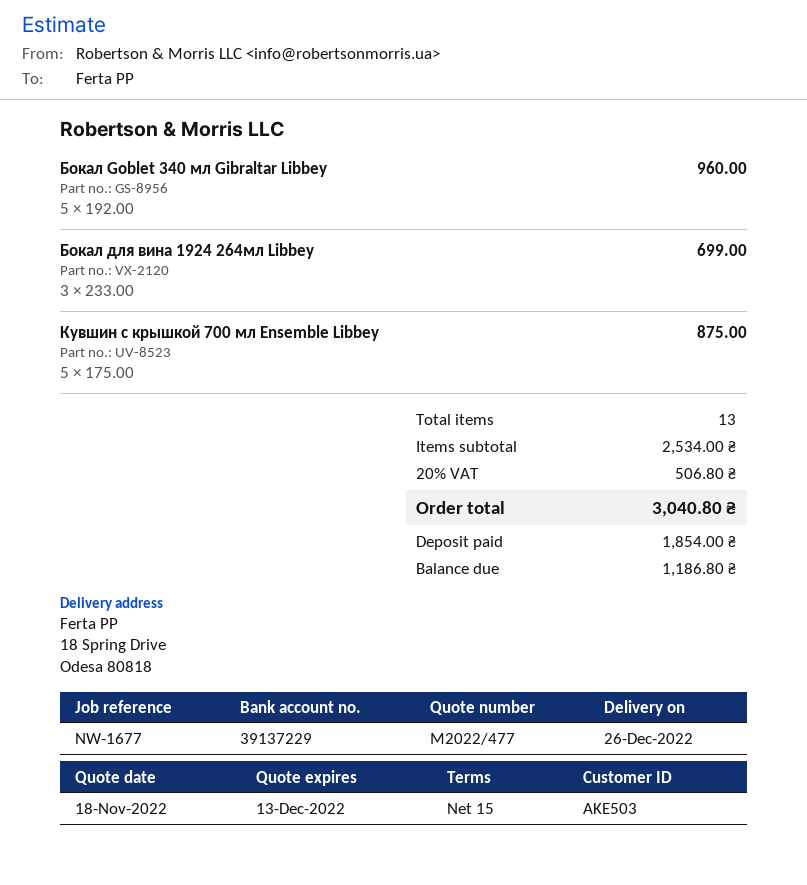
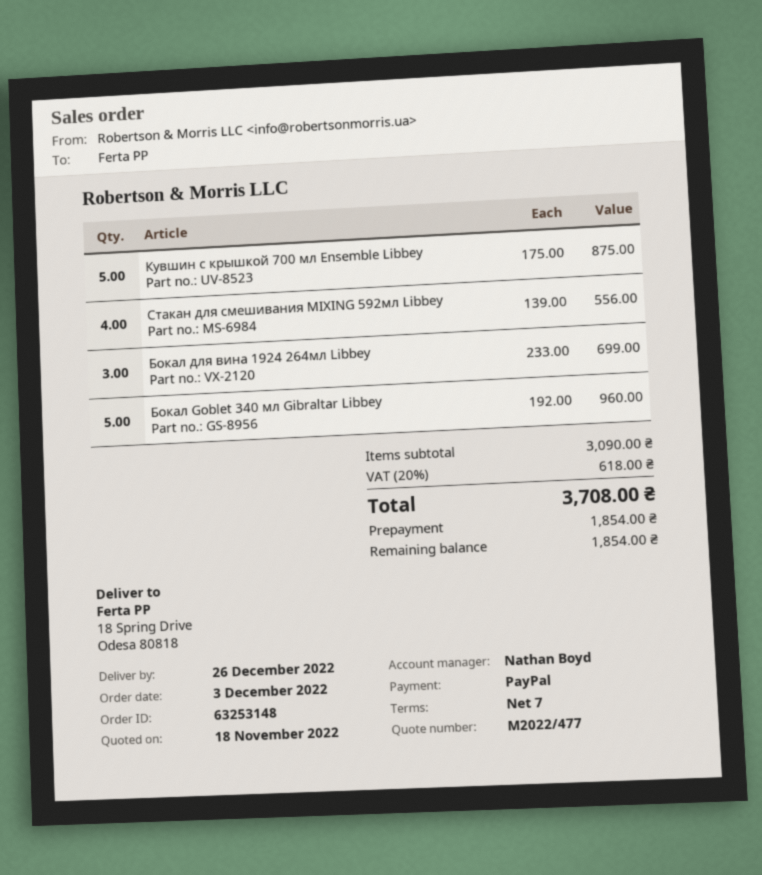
payment terms: 15 days -> 7 days
Стакан для смешивания MIXING 592мл Libbey: none -> 4 x 139.00 = 556.00
subtotal: 2534.00 -> 3090.00
tax: 20% = 506.80 -> 20% = 618.00
total: 3040.80 -> 3708.00
balance: 1186.80 -> 1854.00

